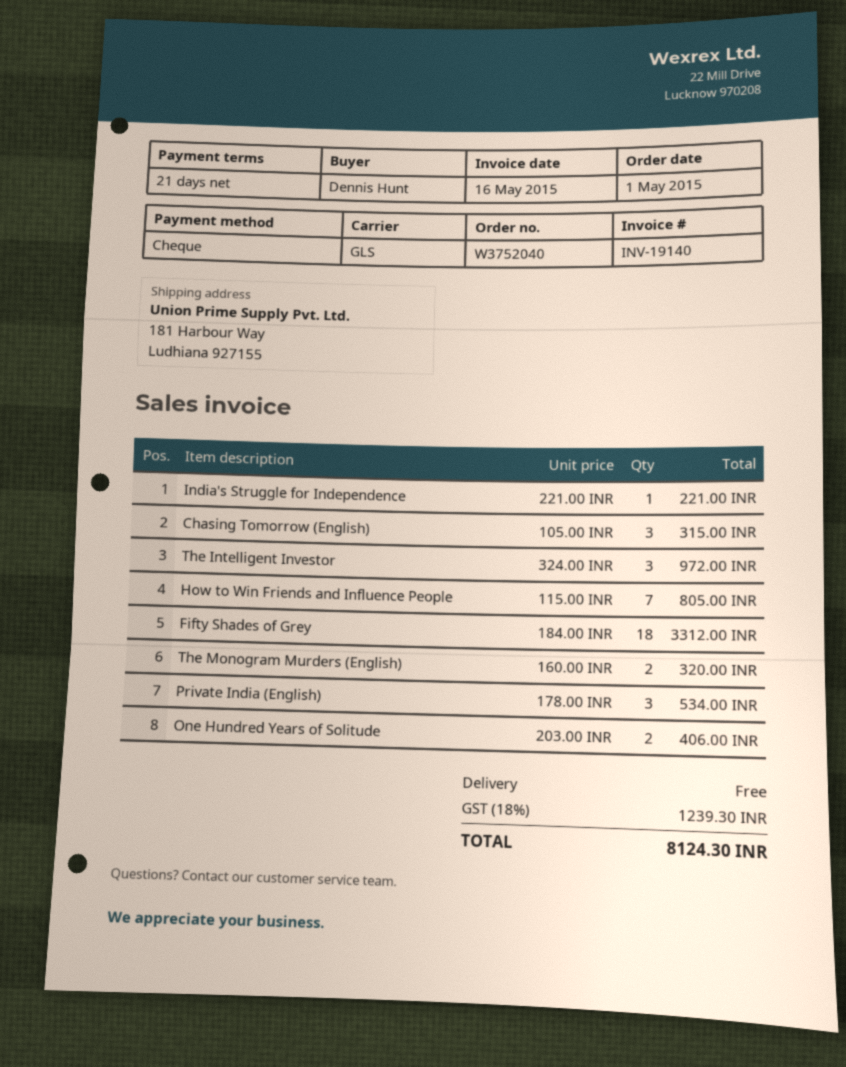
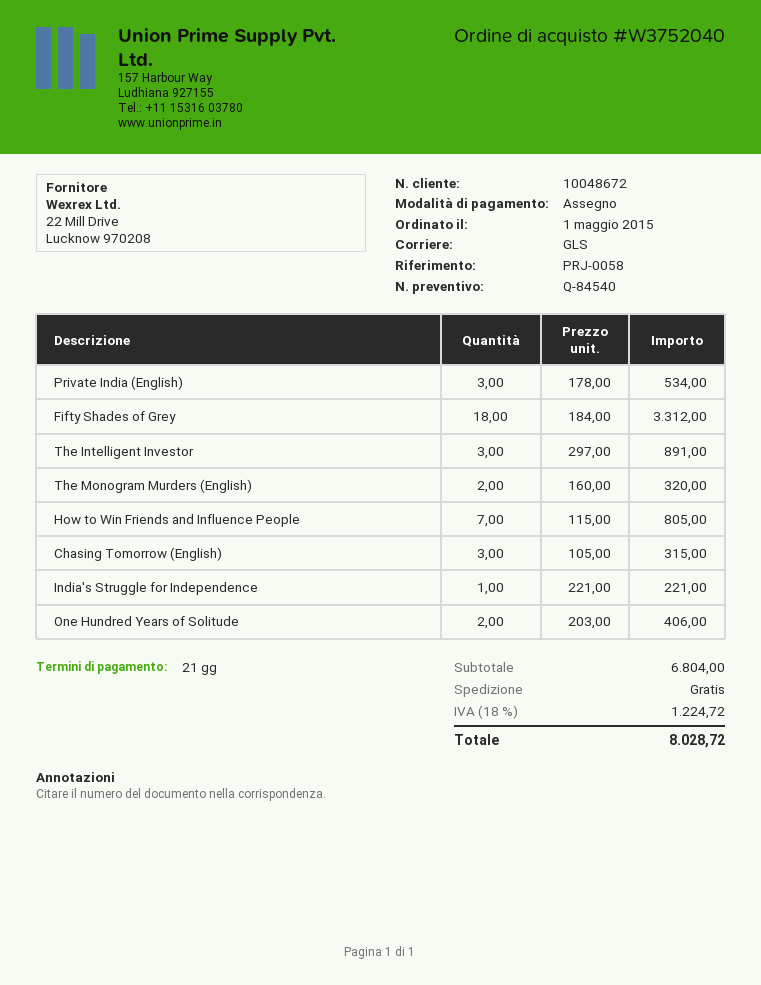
The Intelligent Investor: 3 x 324.00 = 972.00 -> 3 x 297.00 = 891.00
tax: 18% = 1239.30 -> 18% = 1224.72
total: 8124.30 -> 8028.72

